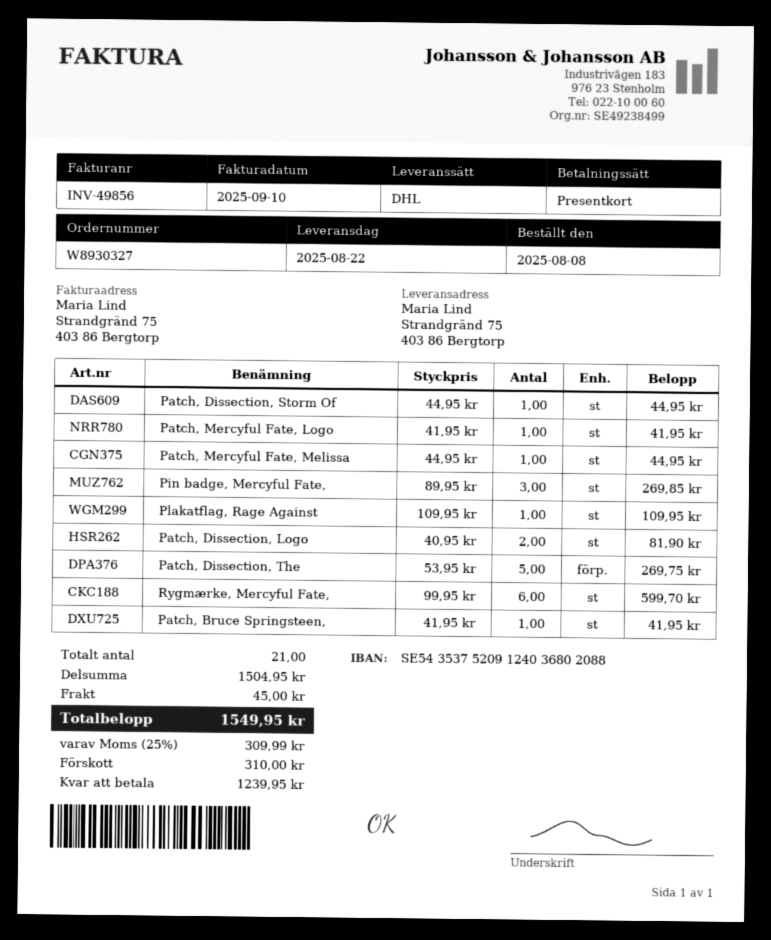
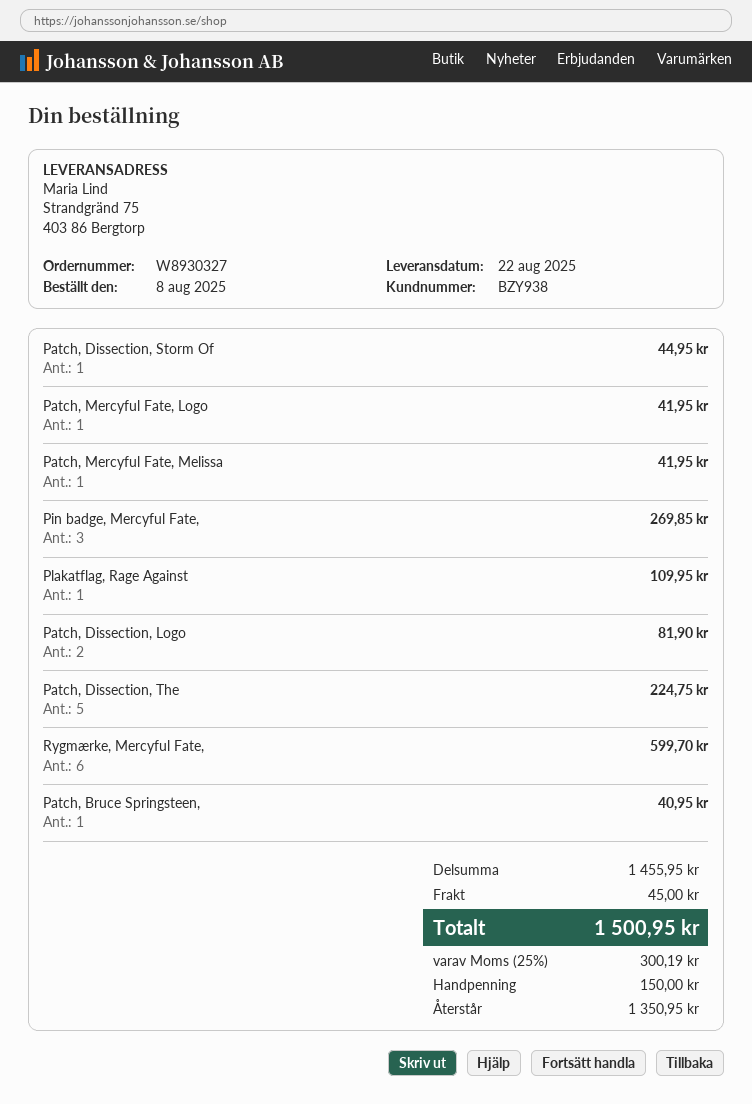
Patch, Mercyful Fate, Melissa: 1 for 44.95 -> 1 for 41.95
Patch, Dissection, The: 5 for 269.75 -> 5 for 224.75
Patch, Bruce Springsteen,: 1 for 41.95 -> 1 for 40.95
subtotal: 1504.95 -> 1455.95
tax: 25% = 309.99 -> 25% = 300.19
total: 1549.95 -> 1500.95
deposit: 310.00 -> 150.00
balance: 1239.95 -> 1350.95

